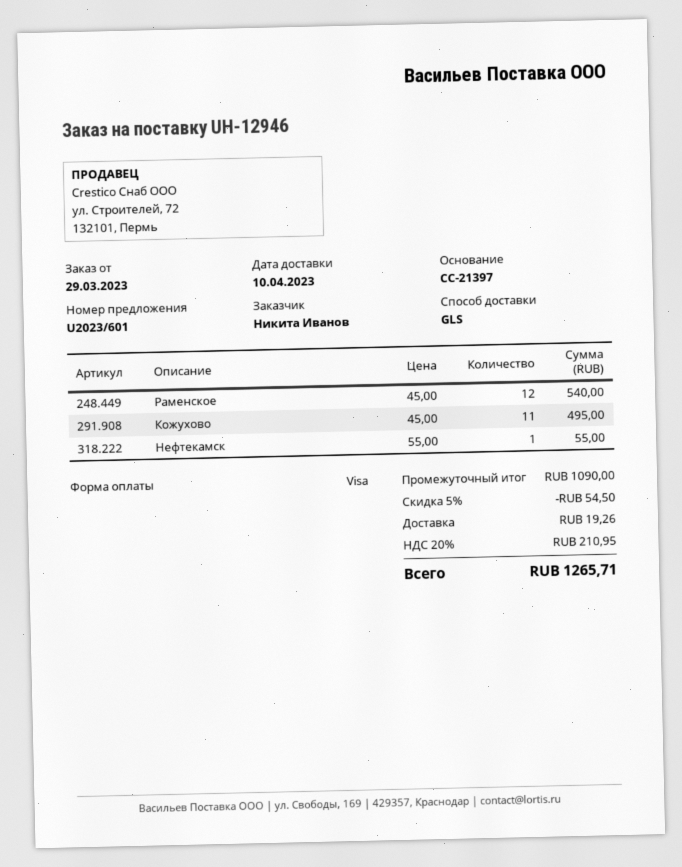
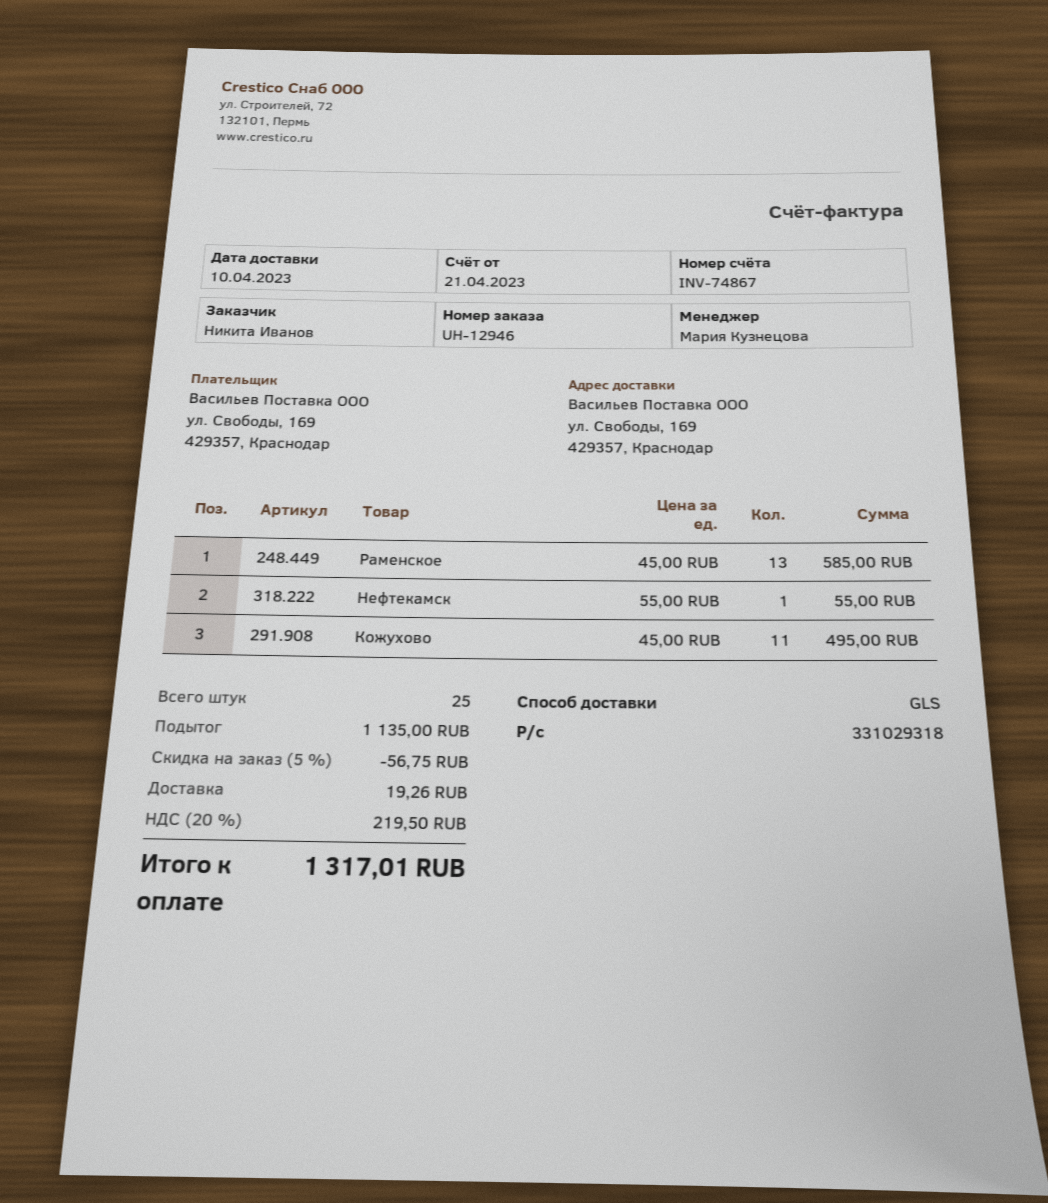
Раменское: 12 x 45.00 = 540.00 -> 13 x 45.00 = 585.00
subtotal: 1090.00 -> 1135.00
discount: 5% = 54.50 -> 5% = 56.75
tax: 20% = 210.95 -> 20% = 219.50
total: 1265.71 -> 1317.01

